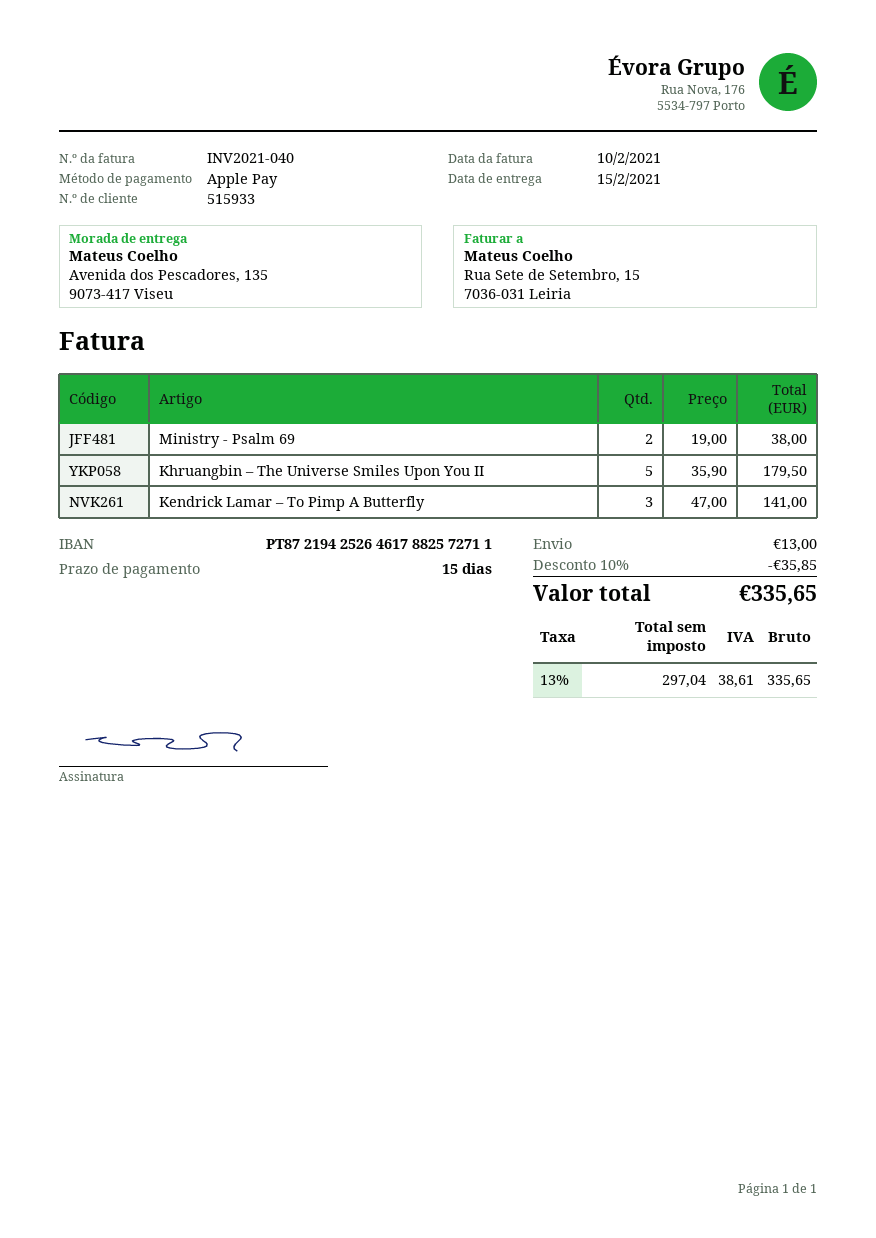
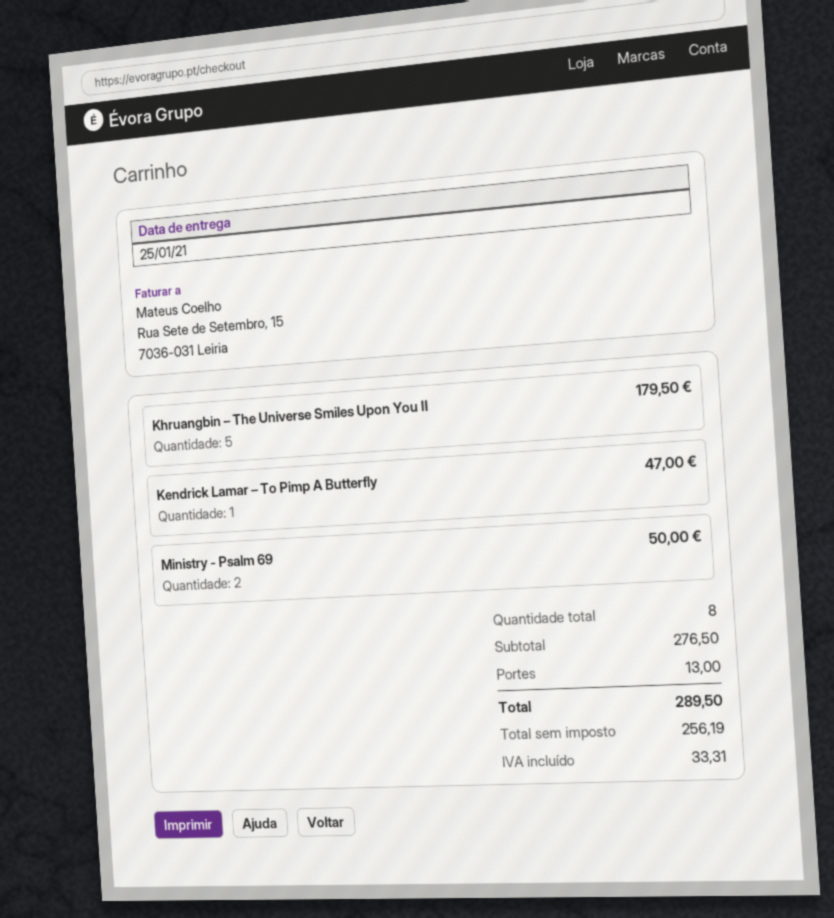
delivery date: 2021-02-15 -> 2021-01-25
Ministry - Psalm 69: 2 for 38.00 -> 2 for 50.00
Kendrick Lamar – To Pimp A Butterfly: 3 for 141.00 -> 1 for 47.00
discount: 10% = 35.85 -> none
net: 297.04 -> 256.19
tax: 38.61 -> 33.31
total: 335.65 -> 289.50

